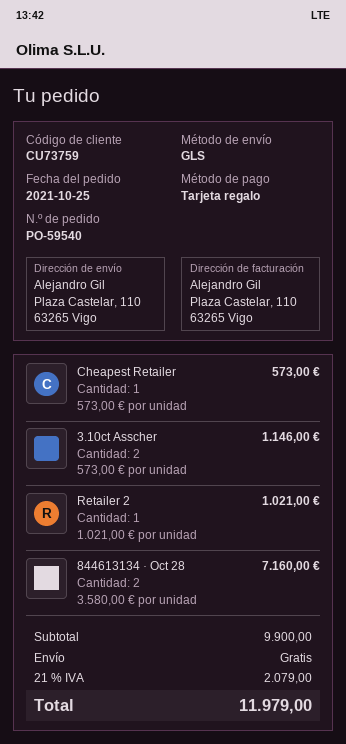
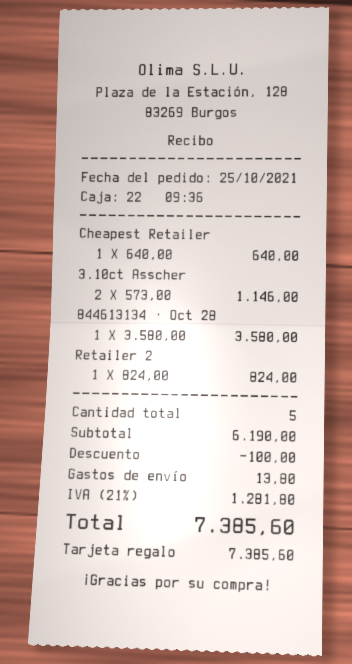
Cheapest Retailer: 1 x 573.00 = 573.00 -> 1 x 640.00 = 640.00
Retailer 2: 1 x 1021.00 = 1021.00 -> 1 x 824.00 = 824.00
844613134 · Oct 28: 2 x 3580.00 = 7160.00 -> 1 x 3580.00 = 3580.00
subtotal: 9900.00 -> 6190.00
discount: none -> 100.00
shipping: 0.00 -> 13.80
tax: 21% = 2079.00 -> 21% = 1281.80
total: 11979.00 -> 7385.60

